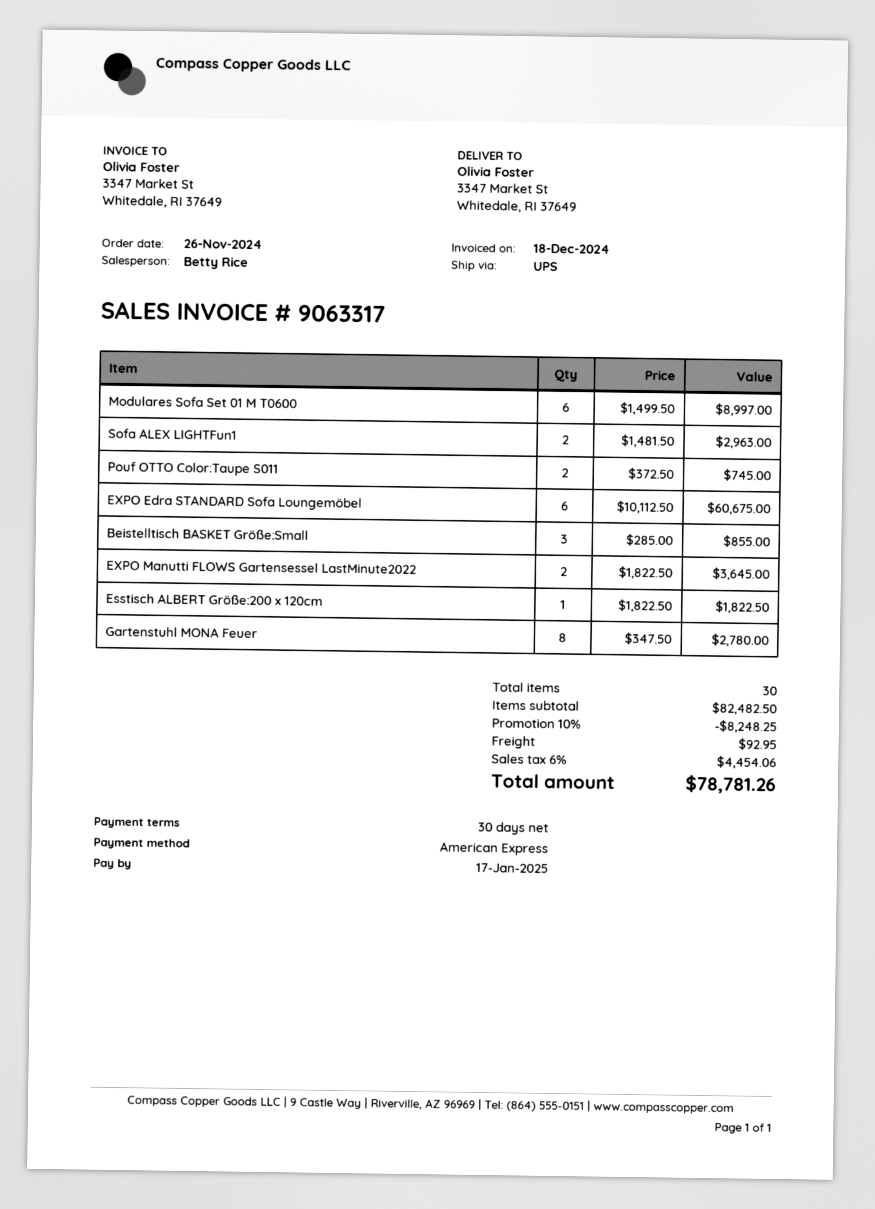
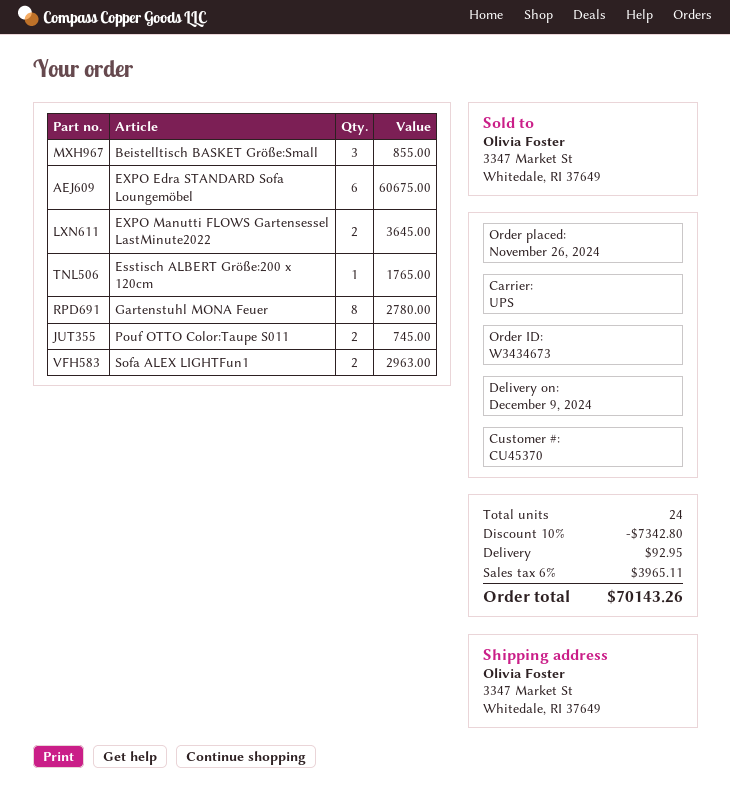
Modulares Sofa Set 01 M T0600: 6 for 8997.00 -> none
Esstisch ALBERT Größe:200 x 120cm: 1 for 1822.50 -> 1 for 1765.00
total quantity: 30 -> 24
discount: 10% = 8248.25 -> 10% = 7342.80
tax: 6% = 4454.06 -> 6% = 3965.11
total: 78781.26 -> 70143.26

